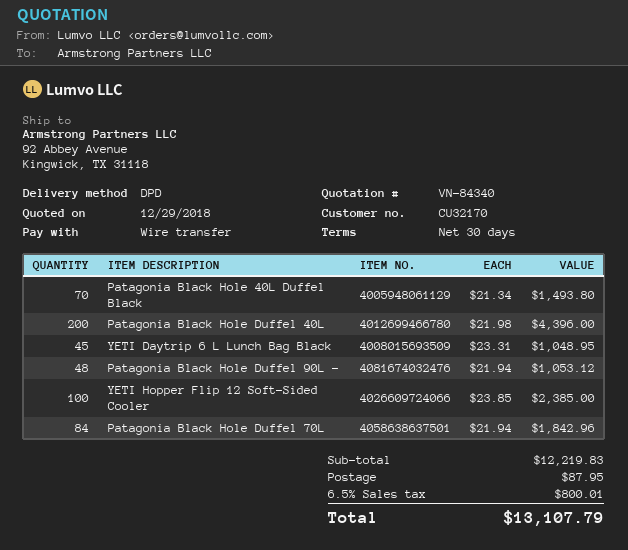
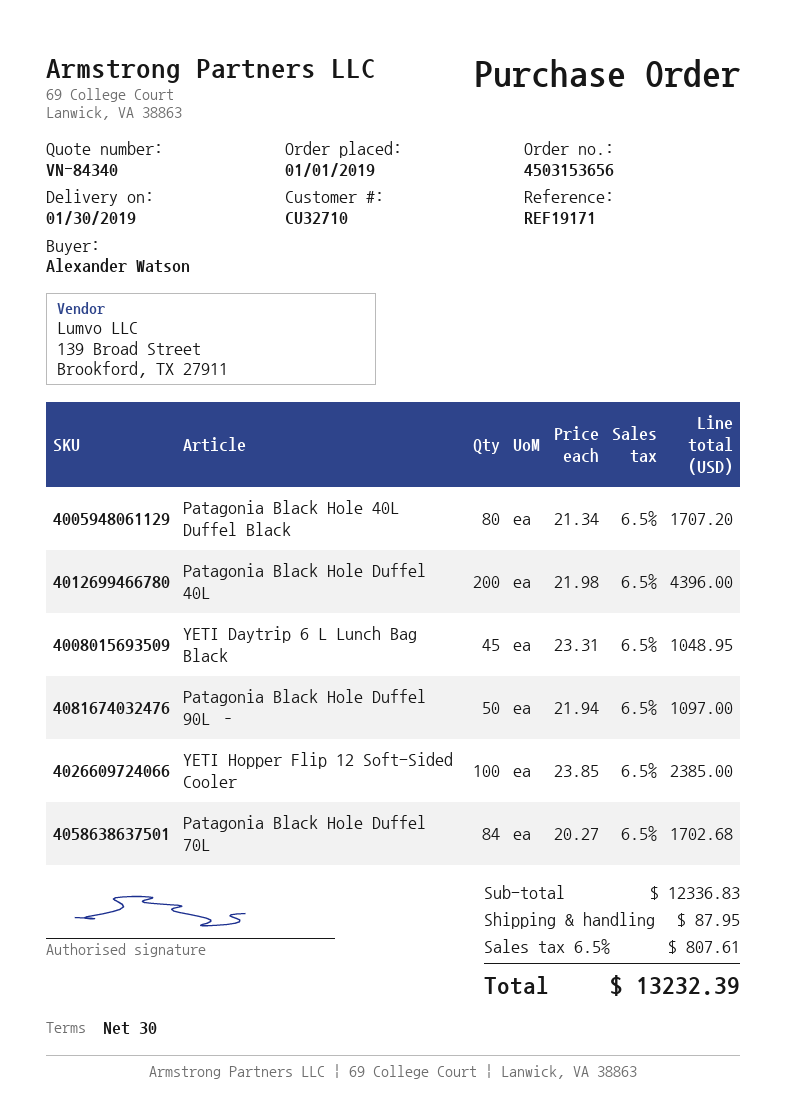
customer number: CU32170 -> CU32710
Patagonia Black Hole 40L Duffel Black: 70 x 21.34 = 1493.80 -> 80 x 21.34 = 1707.20
Patagonia Black Hole Duffel 90L –: 48 x 21.94 = 1053.12 -> 50 x 21.94 = 1097.00
Patagonia Black Hole Duffel 70L: 84 x 21.94 = 1842.96 -> 84 x 20.27 = 1702.68
subtotal: 12219.83 -> 12336.83
tax: 6.5% = 800.01 -> 6.5% = 807.61
total: 13107.79 -> 13232.39

